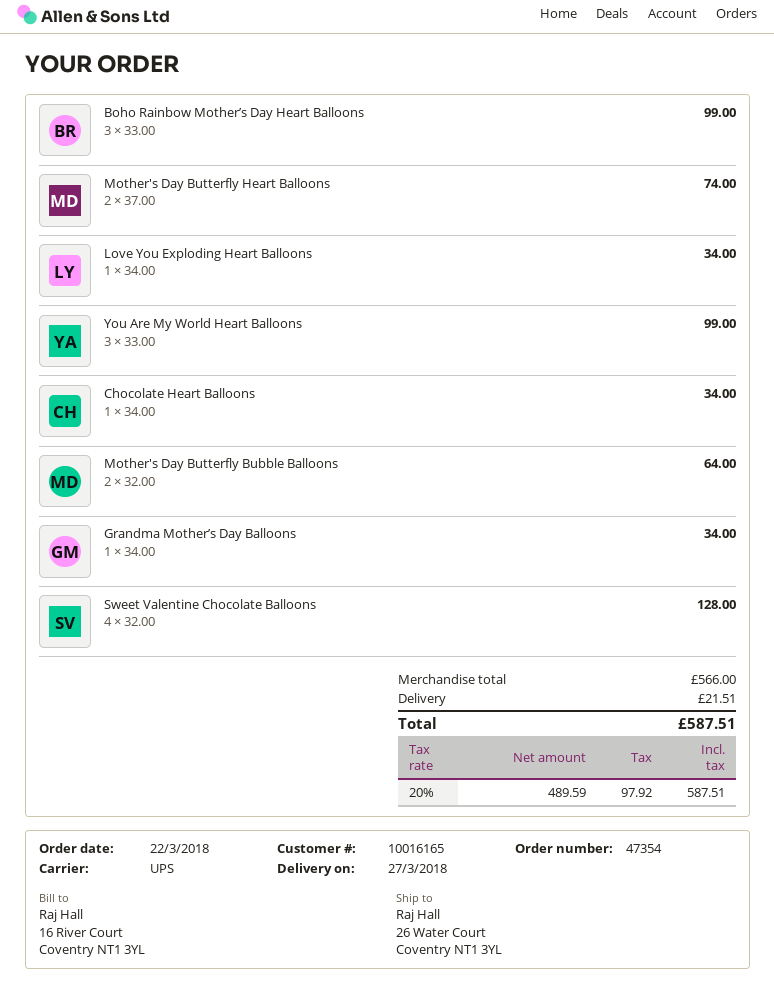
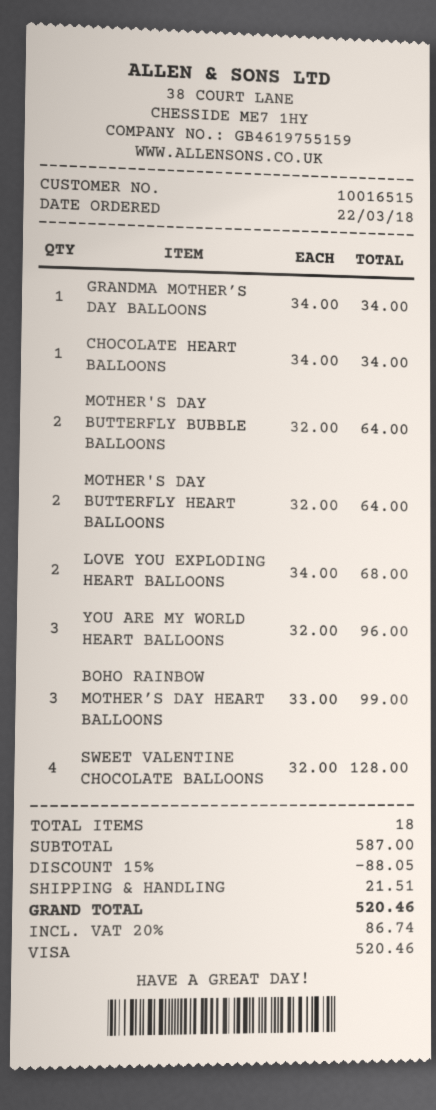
customer number: 10016165 -> 10016515
Mother's Day Butterfly Heart Balloons: 2 x 37.00 = 74.00 -> 2 x 32.00 = 64.00
Love You Exploding Heart Balloons: 1 x 34.00 = 34.00 -> 2 x 34.00 = 68.00
You Are My World Heart Balloons: 3 x 33.00 = 99.00 -> 3 x 32.00 = 96.00
subtotal: 566.00 -> 587.00
discount: none -> 15% = 88.05
tax: 20% = 97.92 -> 20% = 86.74
total: 587.51 -> 520.46

